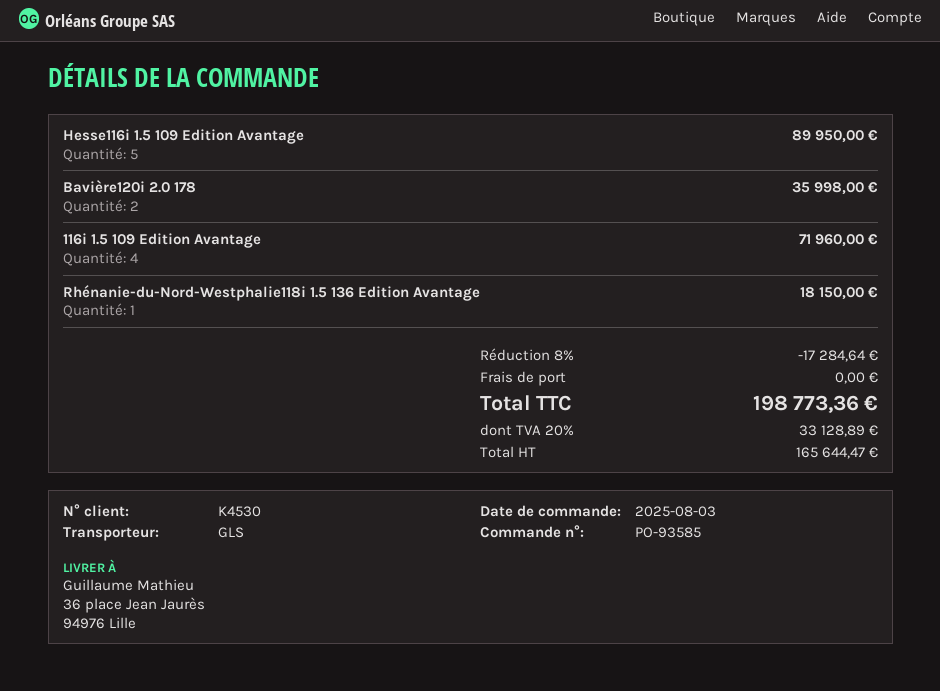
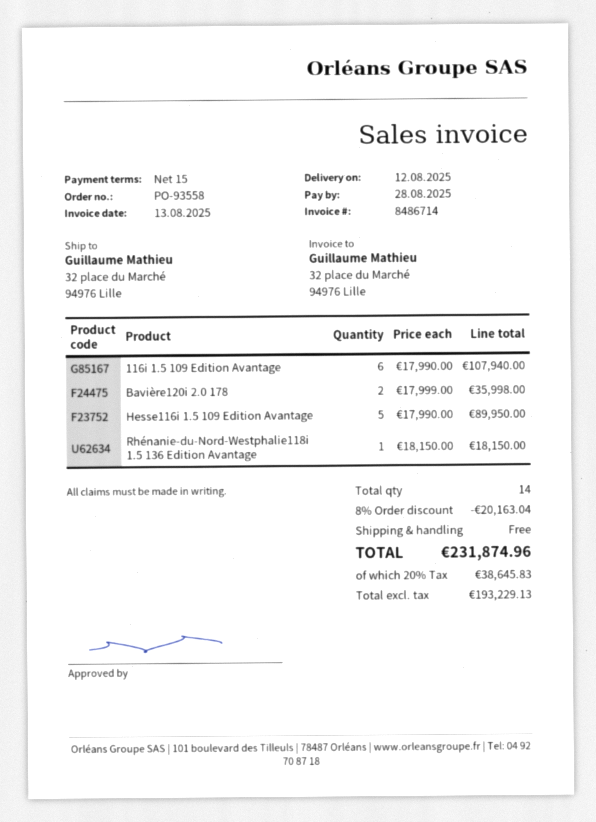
order number: PO-93585 -> PO-93558
ship to: 36 place Jean Jaurès, 94976 Lille -> 32 place du Marché, 94976 Lille
116i 1.5 109 Edition Avantage: 4 for 71960.00 -> 6 for 107940.00
discount: 8% = 17284.64 -> 8% = 20163.04
net: 165644.47 -> 193229.13
tax: 20% = 33128.89 -> 20% = 38645.83
total: 198773.36 -> 231874.96

